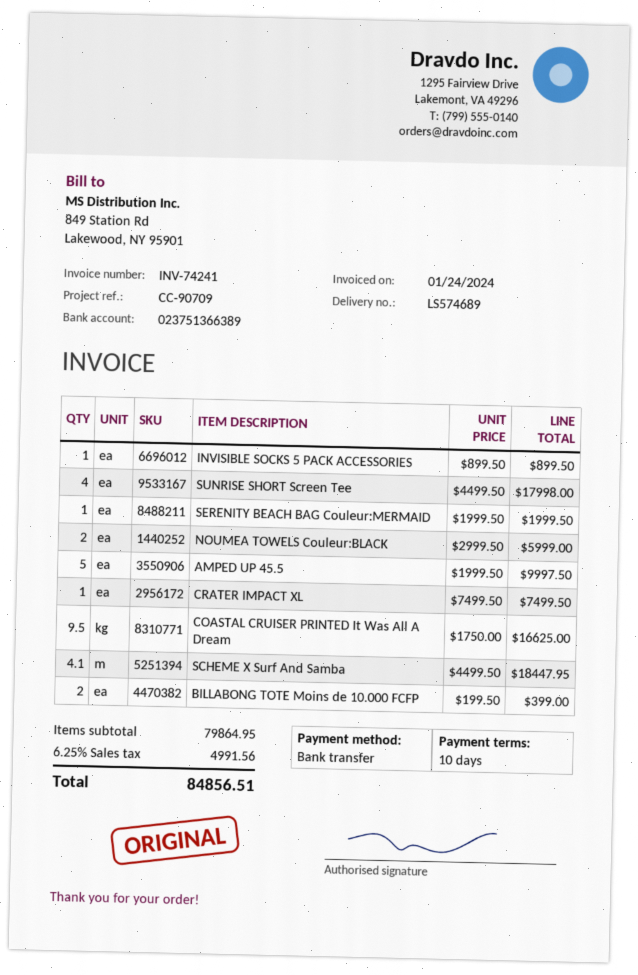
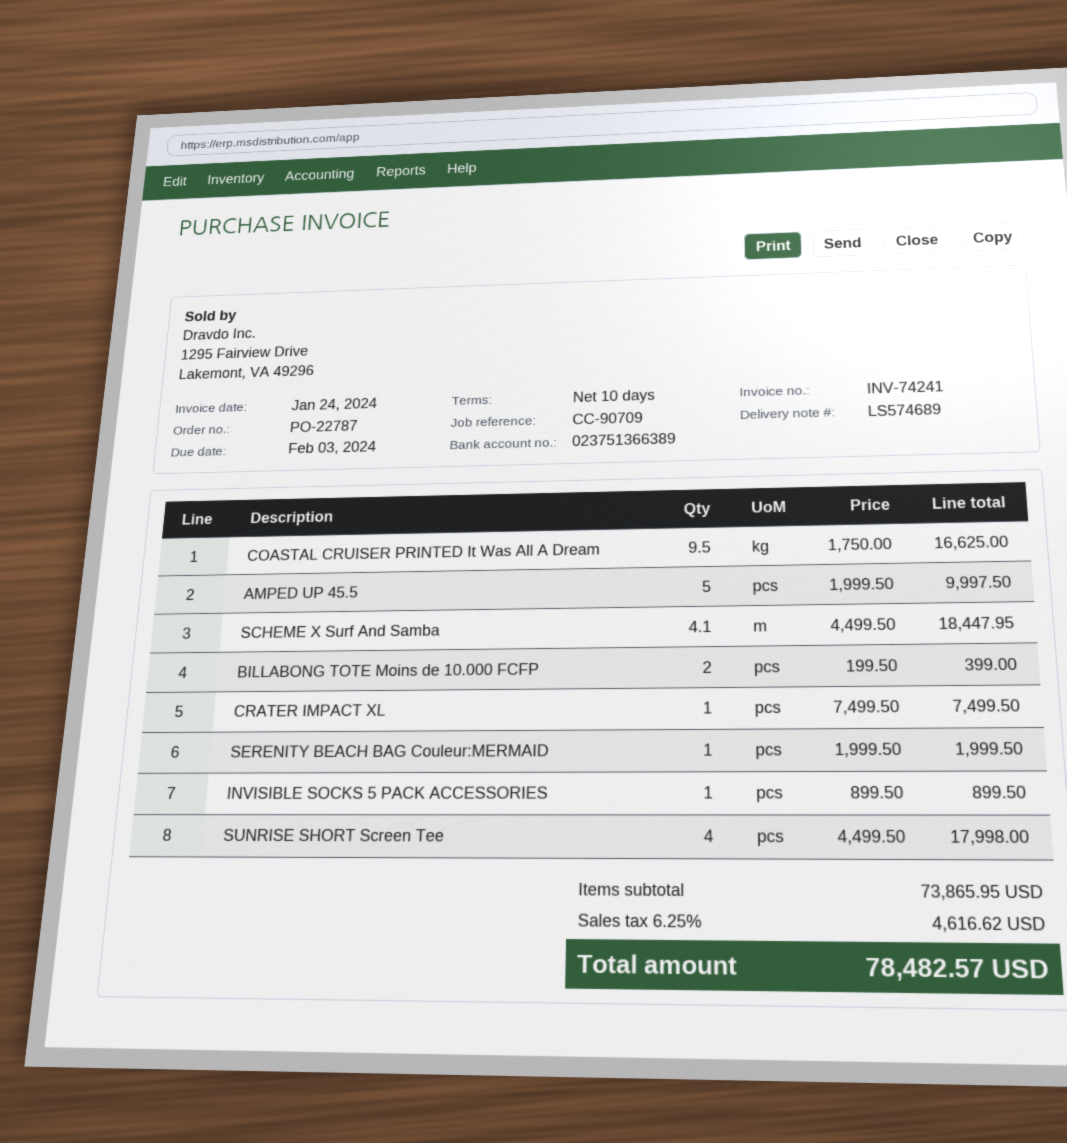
NOUMEA TOWELS Couleur:BLACK: 2 x 2999.50 = 5999.00 -> none
subtotal: 79864.95 -> 73865.95
tax: 6.25% = 4991.56 -> 6.25% = 4616.62
total: 84856.51 -> 78482.57

